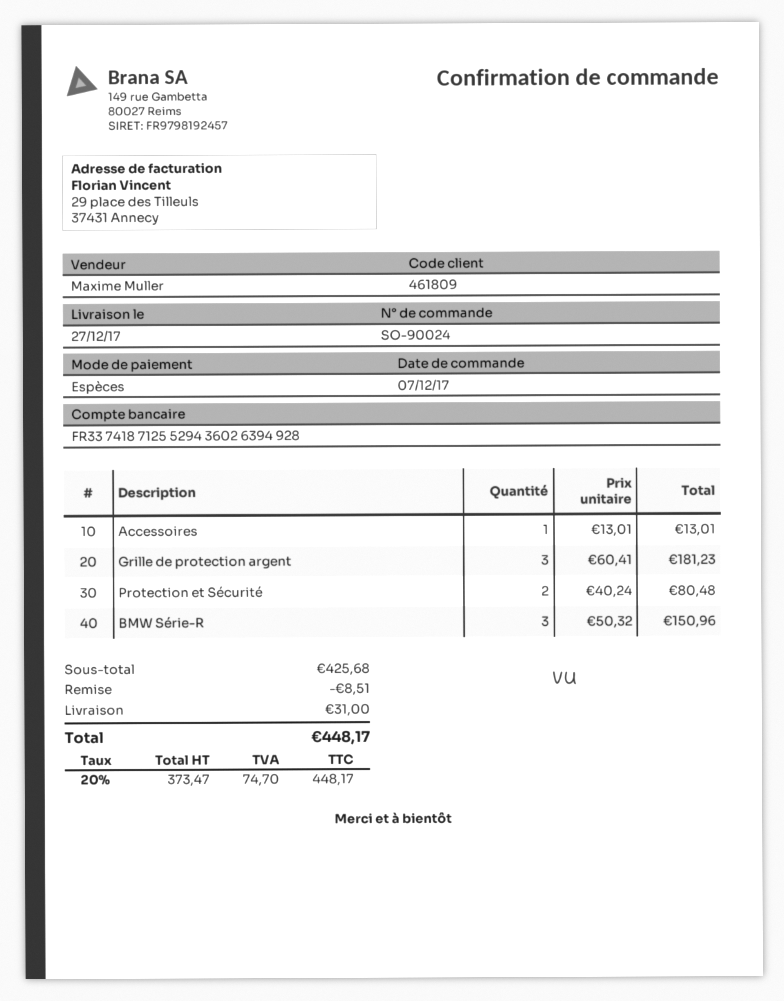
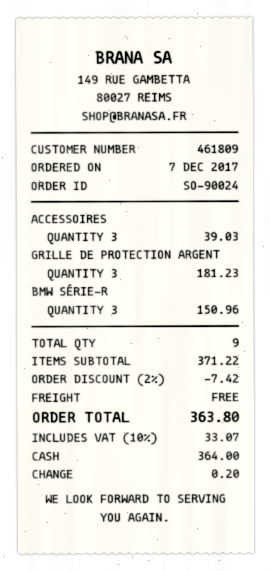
Accessoires: 1 for 13.01 -> 3 for 39.03
Protection et Sécurité: 2 for 80.48 -> none
subtotal: 425.68 -> 371.22
discount: 8.51 -> 7.42
shipping: 31.00 -> 0.00
tax: 20% = 74.70 -> 10% = 33.07
total: 448.17 -> 363.80

